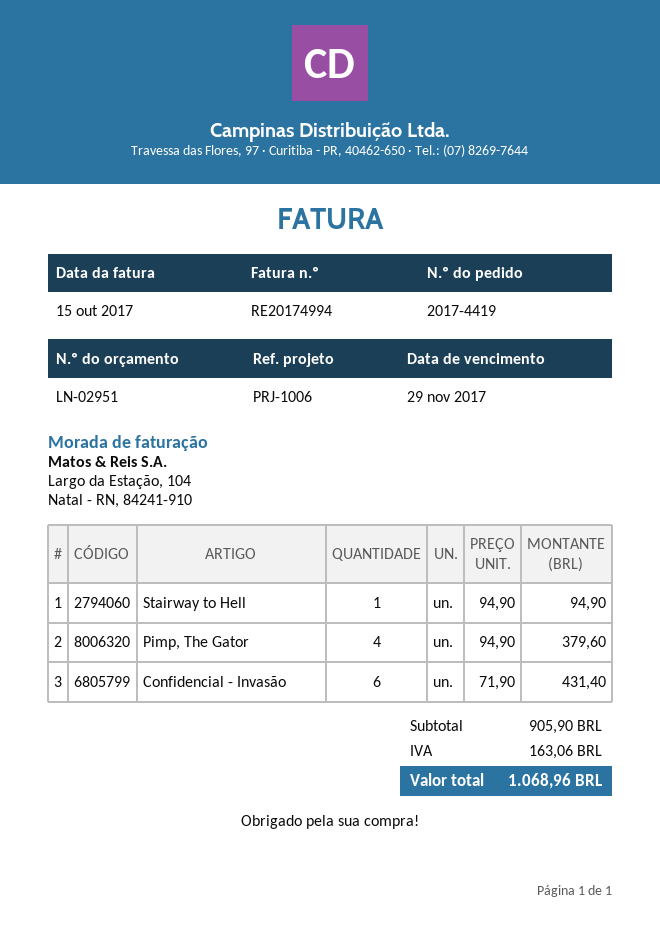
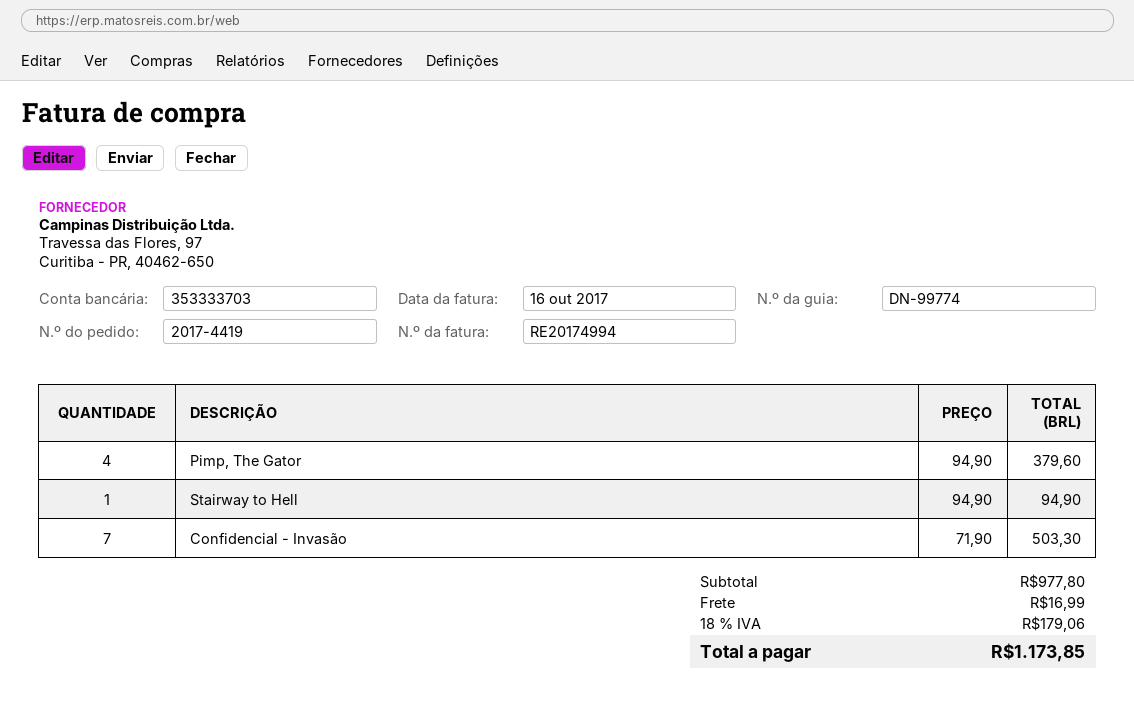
invoice date: 2017-10-15 -> 2017-10-16
Confidencial - Invasão: 6 x 71.90 = 431.40 -> 7 x 71.90 = 503.30
subtotal: 905.90 -> 977.80
shipping: none -> 16.99
tax: 163.06 -> 179.06
total: 1068.96 -> 1173.85

